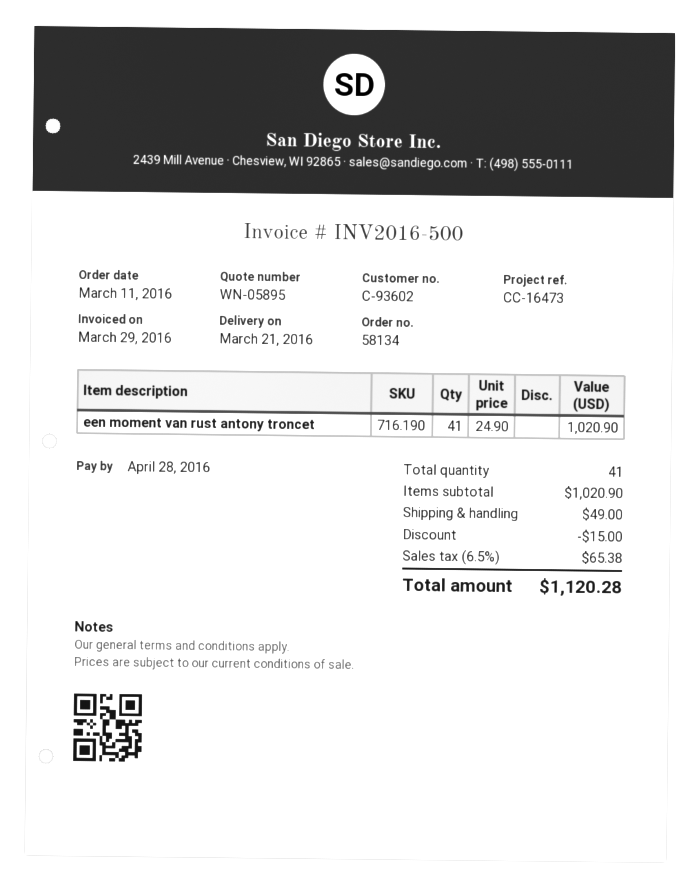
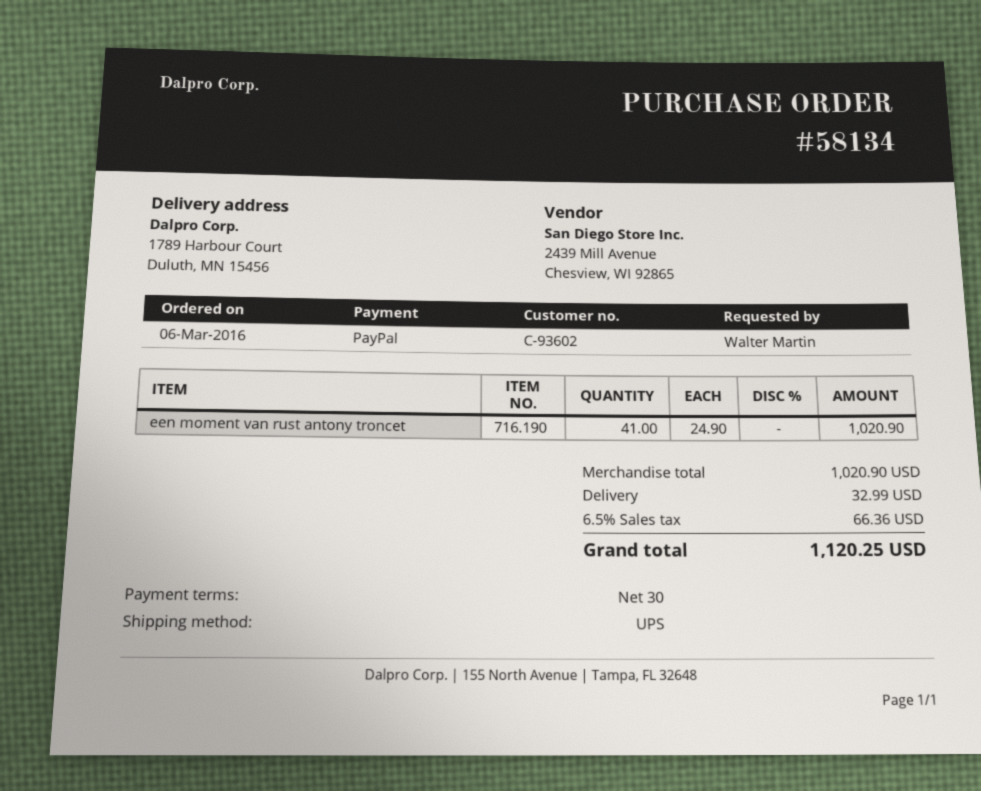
order date: 2016-03-11 -> 2016-03-06
discount: 15.00 -> none
shipping: 49.00 -> 32.99
tax: 6.5% = 65.38 -> 6.5% = 66.36
total: 1120.28 -> 1120.25

